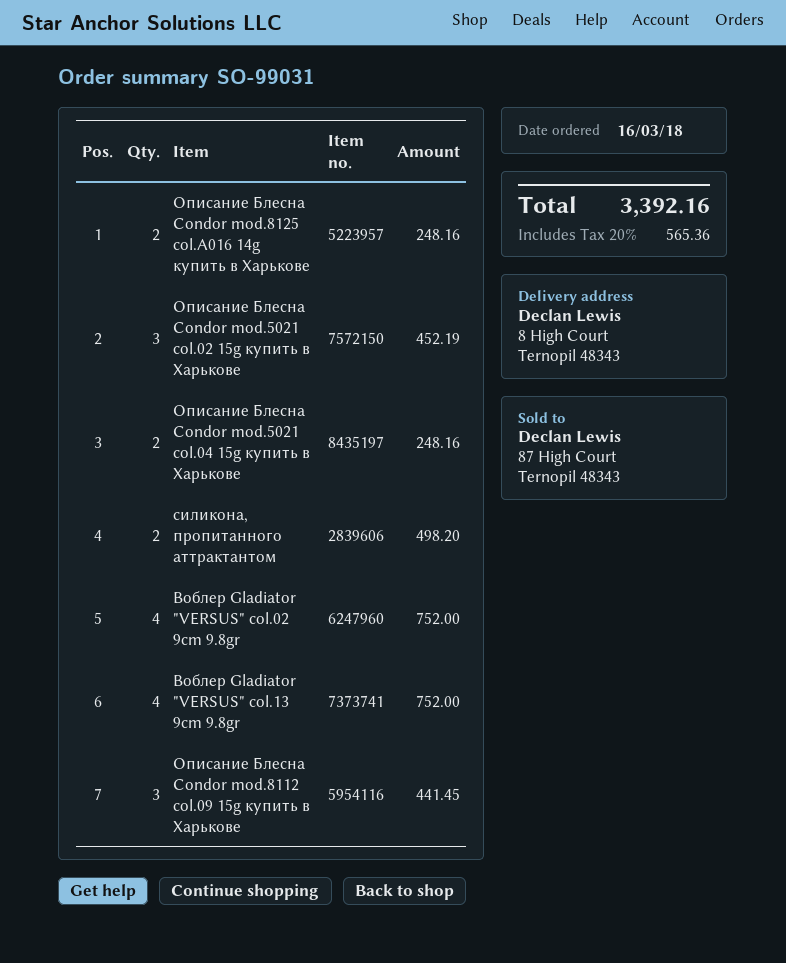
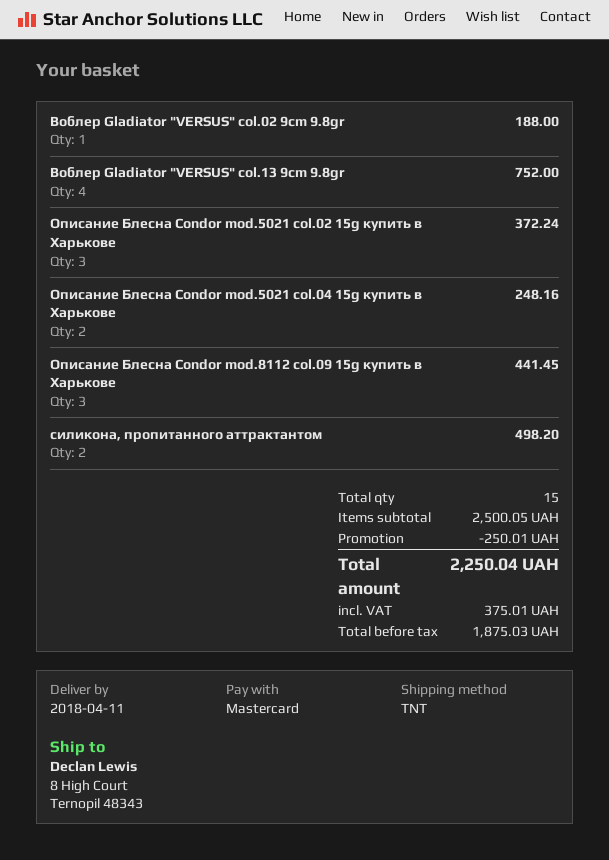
Описание Блесна Condor mod.8125 col.A016 14g купить в Харькове: 2 for 248.16 -> none
Описание Блесна Condor mod.5021 col.02 15g купить в Харькове: 3 for 452.19 -> 3 for 372.24
Воблер Gladiator "VERSUS" col.02 9cm 9.8gr: 4 for 752.00 -> 1 for 188.00
discount: none -> 250.01
tax: 565.36 -> 375.01
total: 3392.16 -> 2250.04

